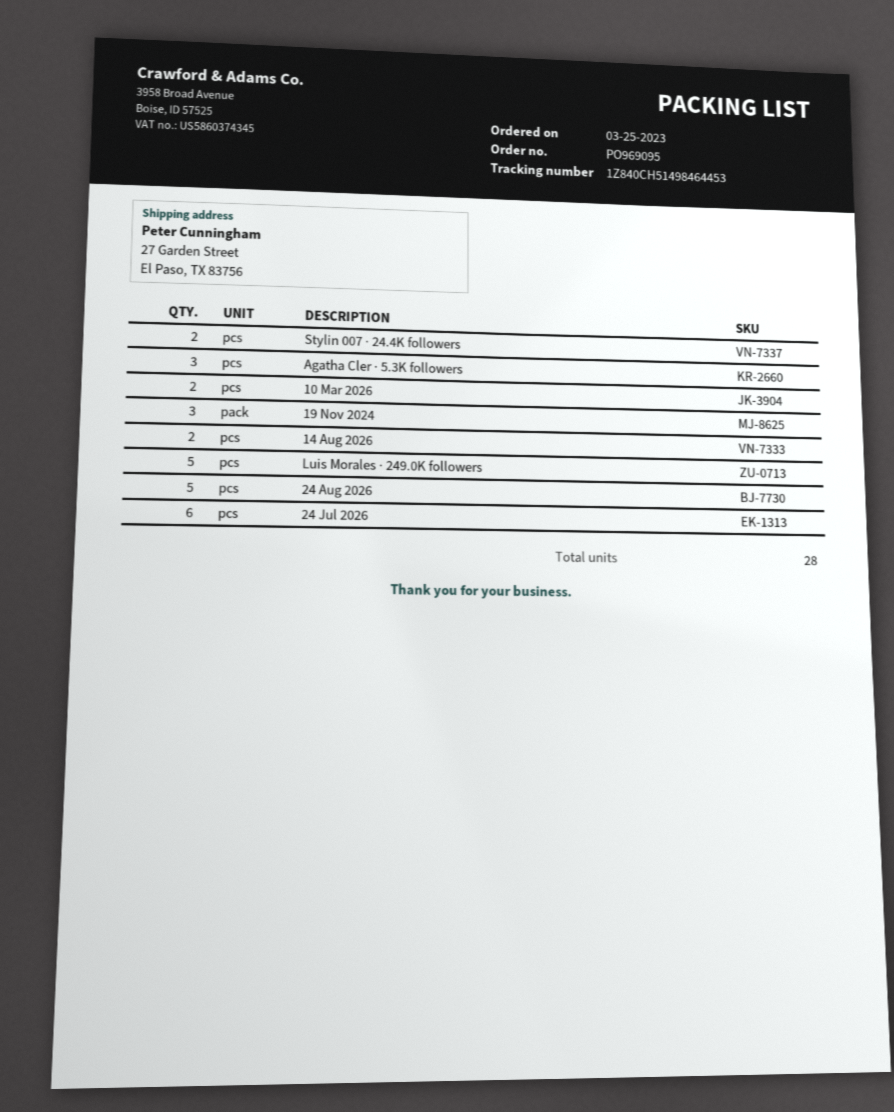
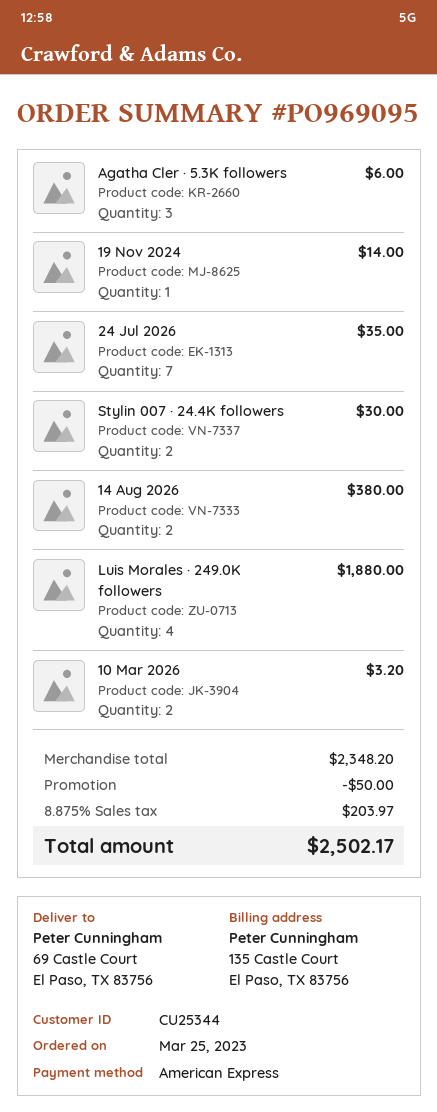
ship to: 27 Garden Street, El Paso, TX 83756 -> 69 Castle Court, El Paso, TX 83756
19 Nov 2024: 3 -> 1
Luis Morales · 249.0K followers: 5 -> 4
24 Aug 2026: 5 -> none
24 Jul 2026: 6 -> 7

